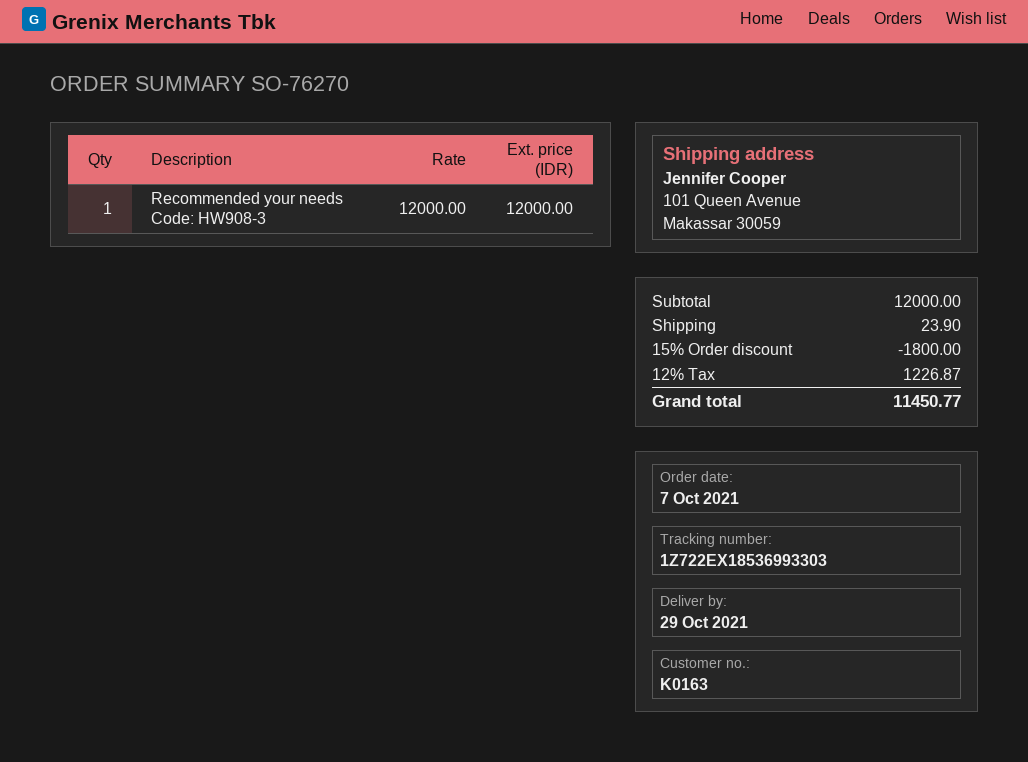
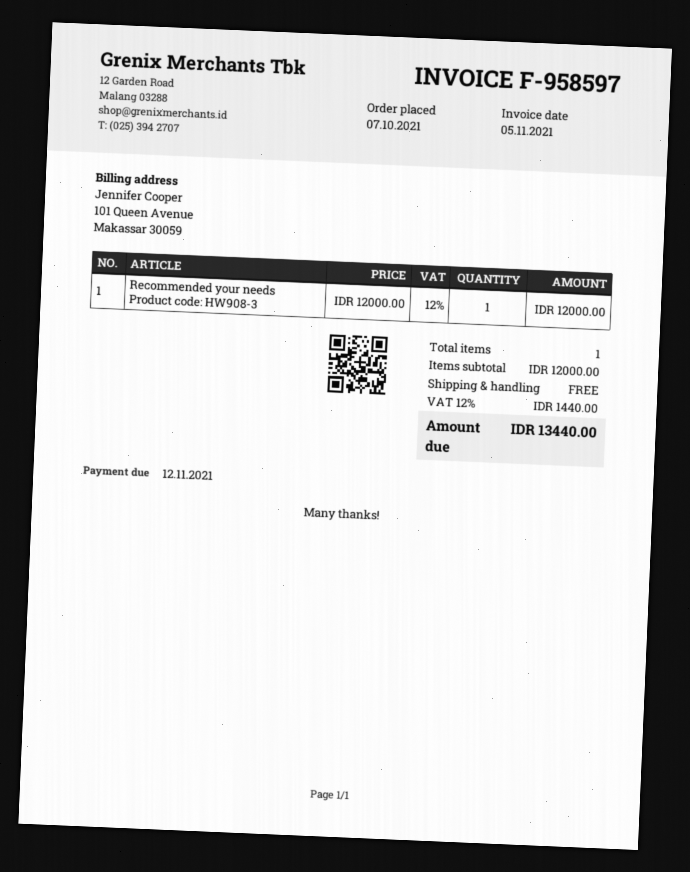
discount: 15% = 1800.00 -> none
shipping: 23.90 -> 0.00
tax: 12% = 1226.87 -> 12% = 1440.00
total: 11450.77 -> 13440.00

